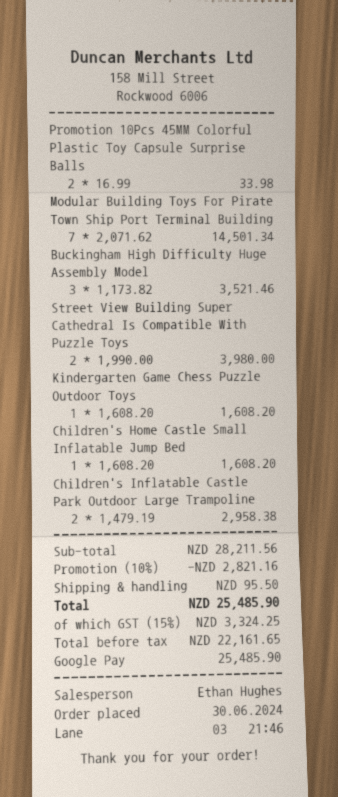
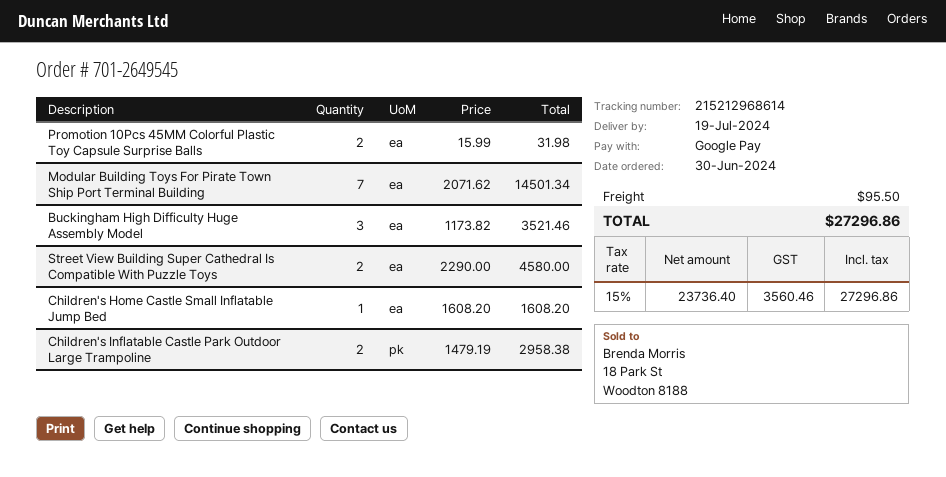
Promotion 10Pcs 45MM Colorful Plastic Toy Capsule Surprise Balls: 2 x 16.99 = 33.98 -> 2 x 15.99 = 31.98
Street View Building Super Cathedral Is Compatible With Puzzle Toys: 2 x 1990.00 = 3980.00 -> 2 x 2290.00 = 4580.00
Kindergarten Game Chess Puzzle Outdoor Toys: 1 x 1608.20 = 1608.20 -> none
discount: 10% = 2821.16 -> none
net: 22161.65 -> 23736.40
tax: 15% = 3324.25 -> 15% = 3560.46
total: 25485.90 -> 27296.86

